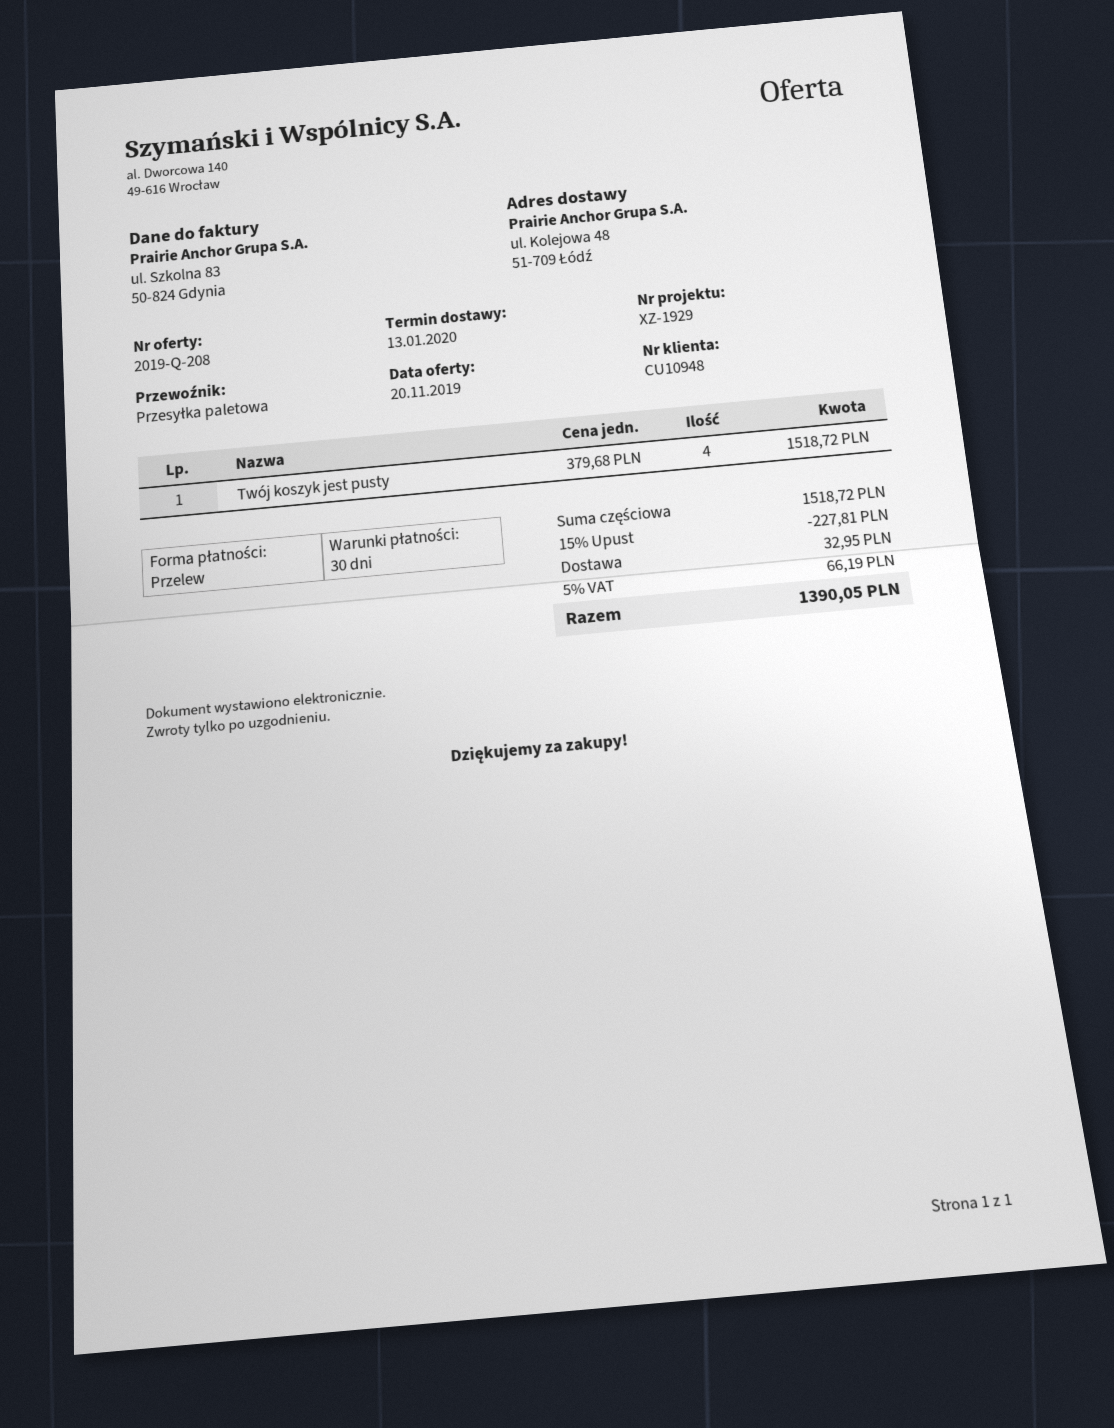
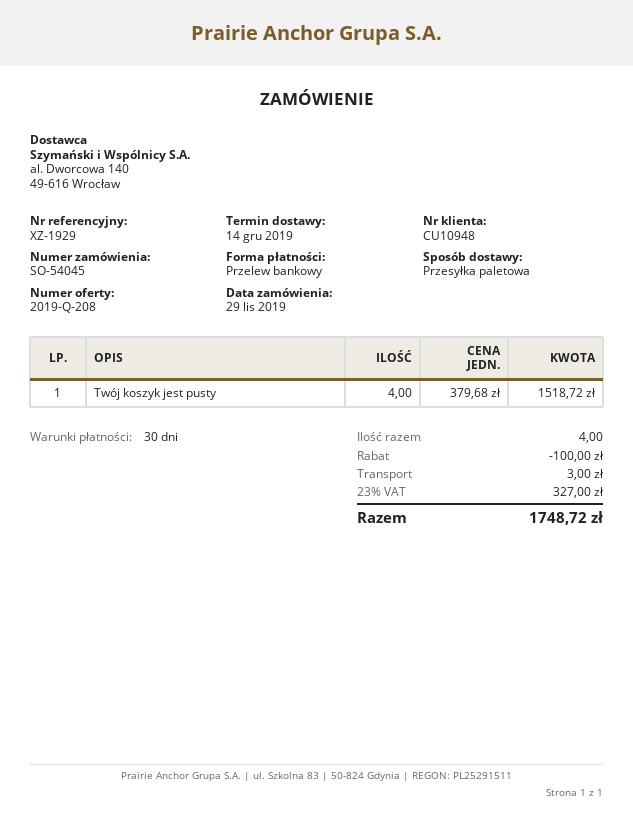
delivery date: 2020-01-13 -> 2019-12-14
discount: 227.81 -> 100.00
shipping: 32.95 -> 3.00
tax: 5% = 66.19 -> 23% = 327.00
total: 1390.05 -> 1748.72

